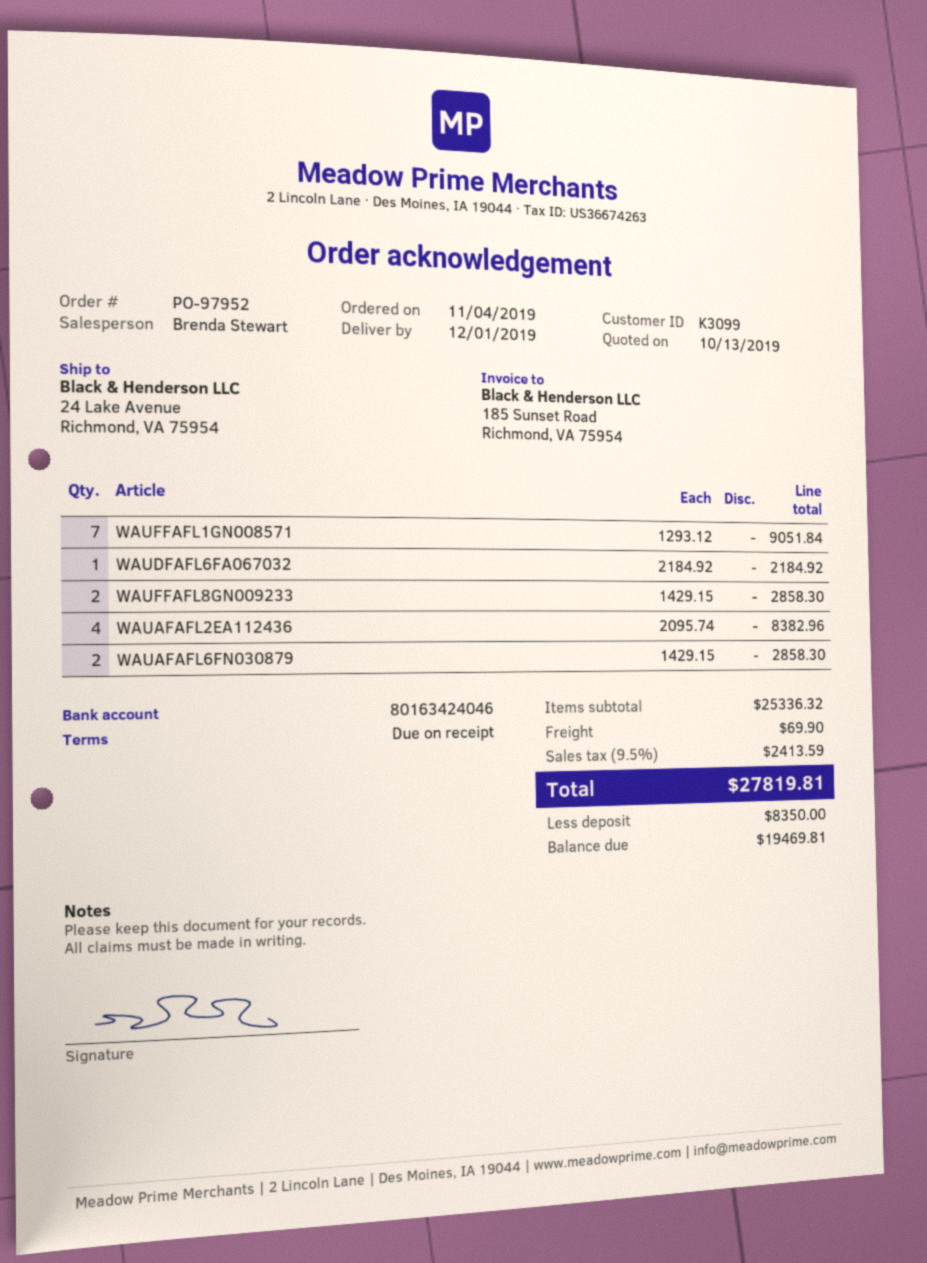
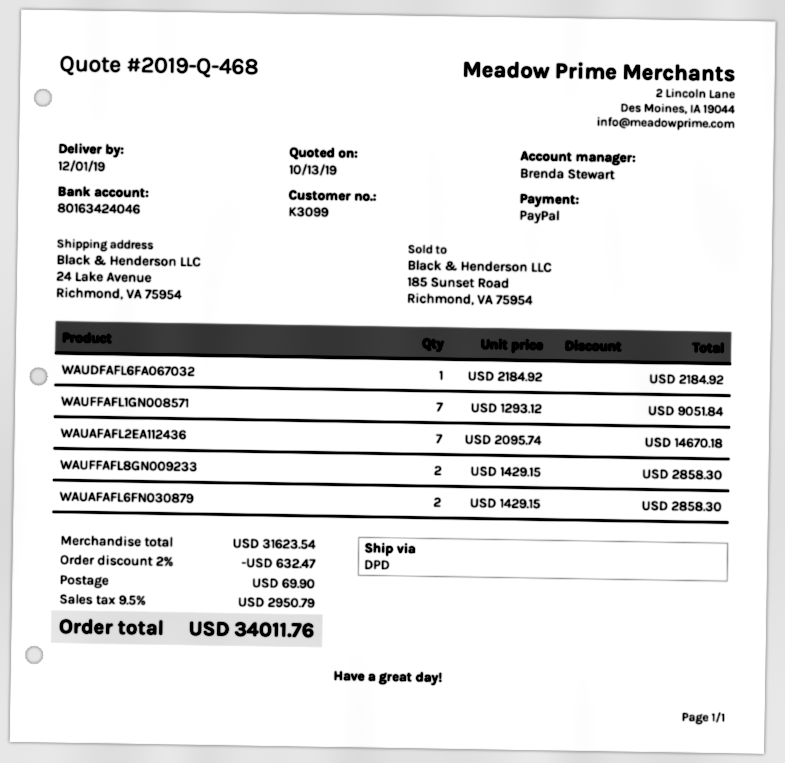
WAUAFAFL2EA112436: 4 x 2095.74 = 8382.96 -> 7 x 2095.74 = 14670.18
subtotal: 25336.32 -> 31623.54
discount: none -> 2% = 632.47
tax: 9.5% = 2413.59 -> 9.5% = 2950.79
total: 27819.81 -> 34011.76

